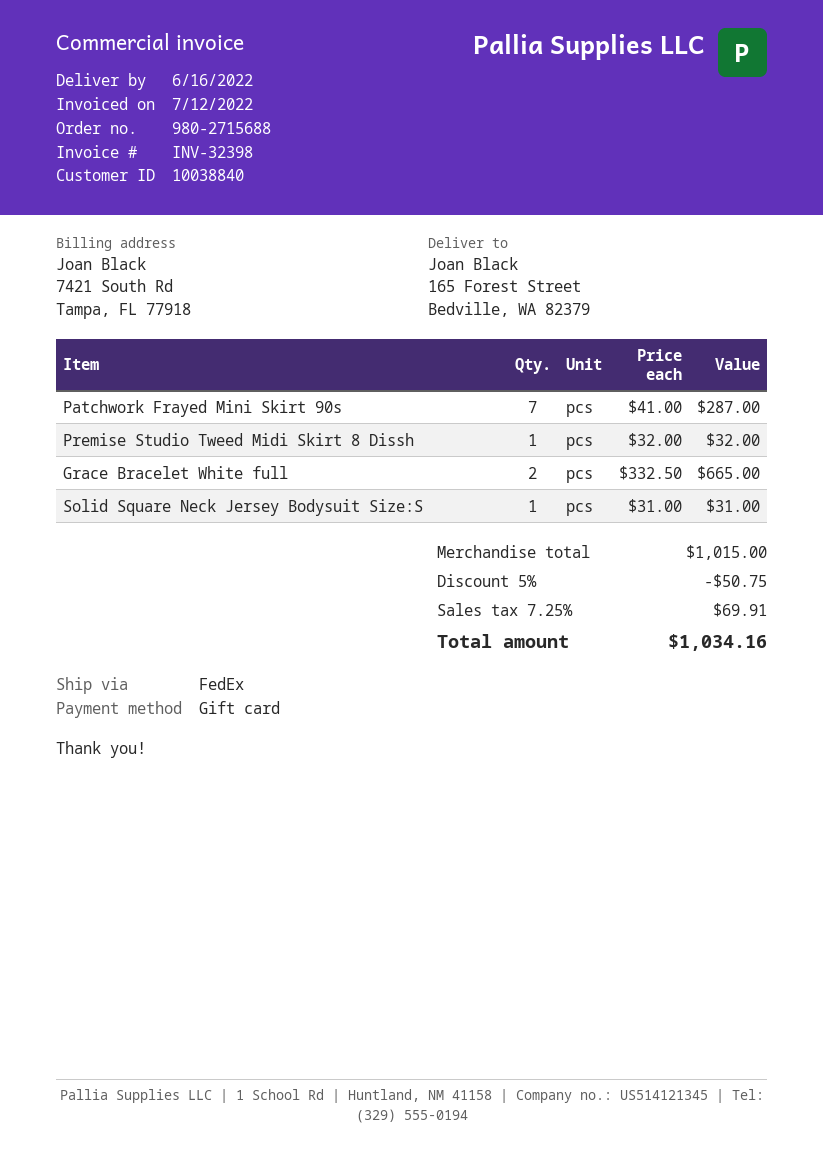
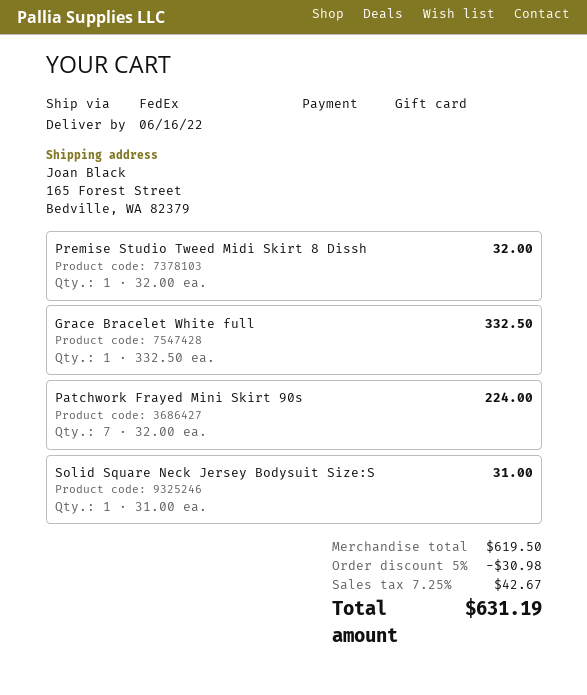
Patchwork Frayed Mini Skirt 90s: 7 x 41.00 = 287.00 -> 7 x 32.00 = 224.00
Grace Bracelet White full: 2 x 332.50 = 665.00 -> 1 x 332.50 = 332.50
subtotal: 1015.00 -> 619.50
discount: 5% = 50.75 -> 5% = 30.98
tax: 7.25% = 69.91 -> 7.25% = 42.67
total: 1034.16 -> 631.19

